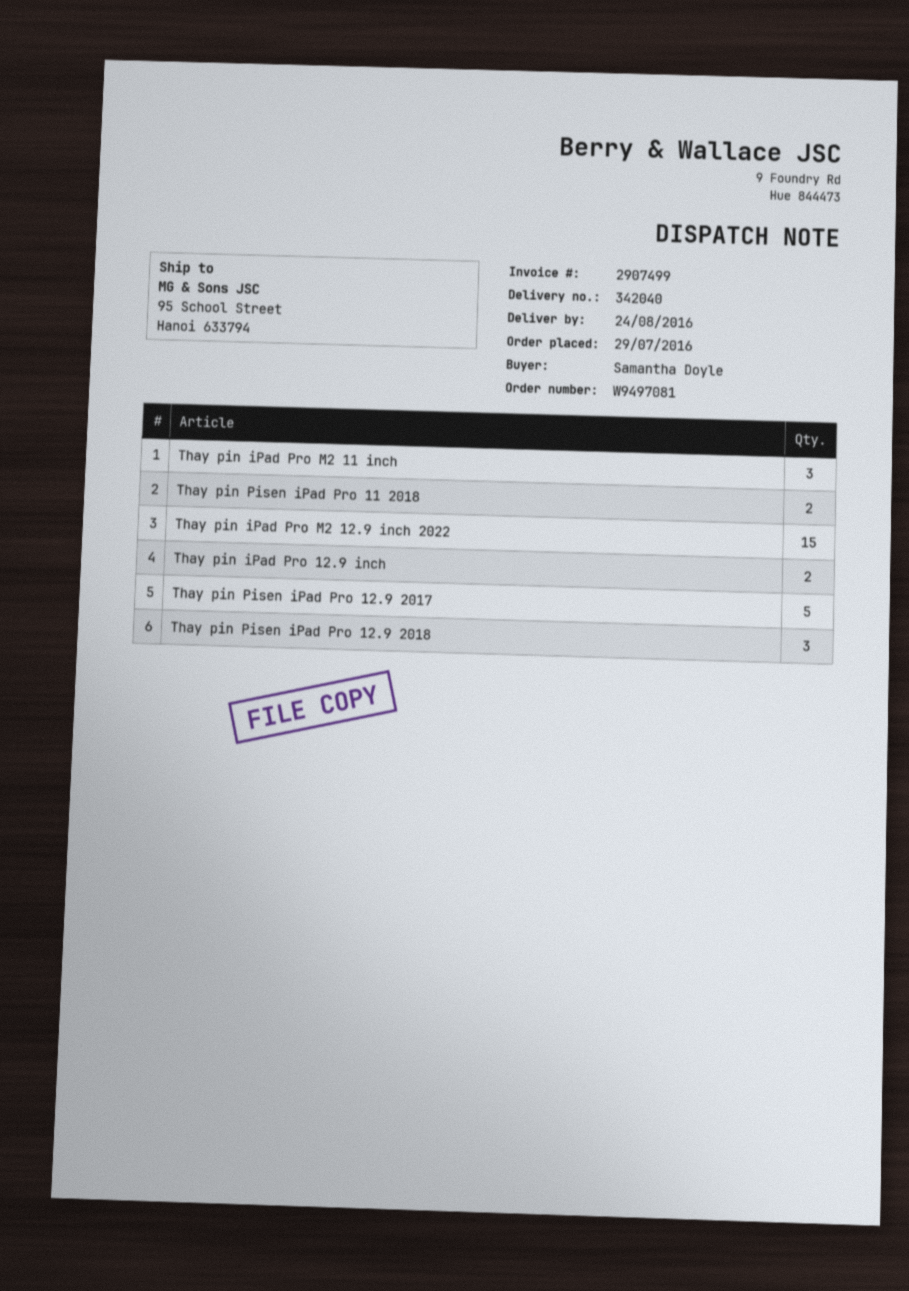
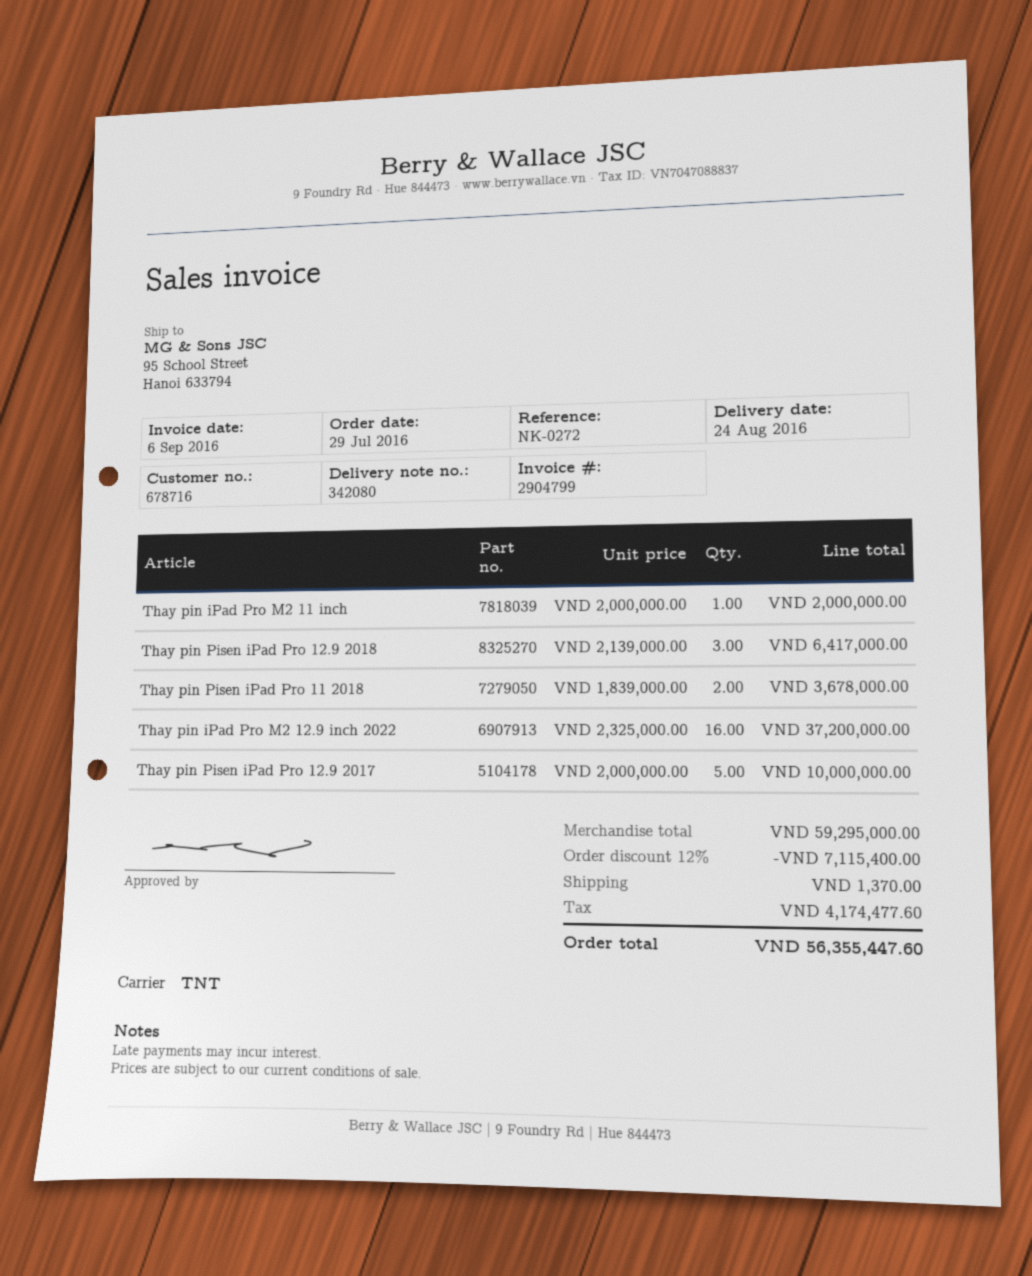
delivery note number: 342040 -> 342080
invoice number: 2907499 -> 2904799
Thay pin iPad Pro M2 11 inch: 3 -> 1
Thay pin iPad Pro M2 12.9 inch 2022: 15 -> 16
Thay pin iPad Pro 12.9 inch: 2 -> none

